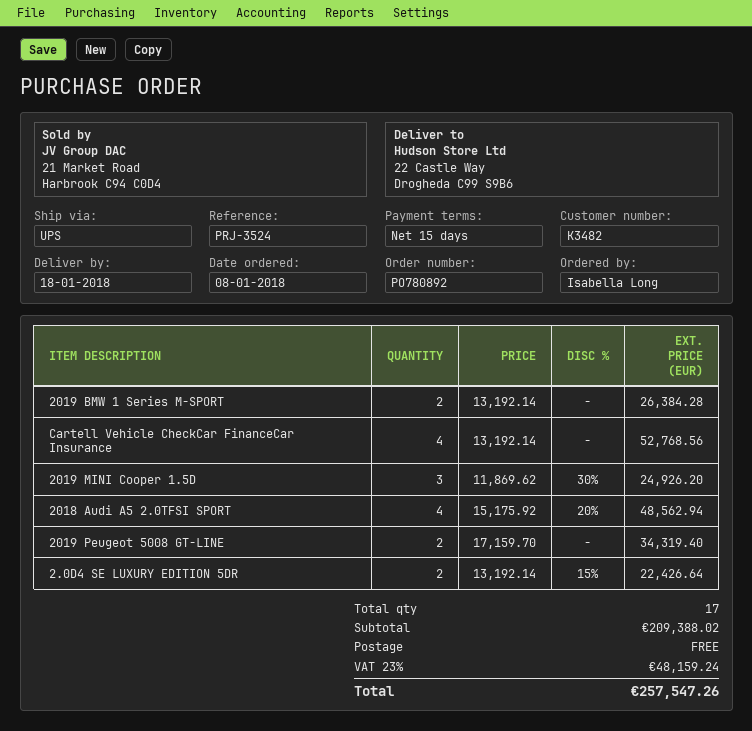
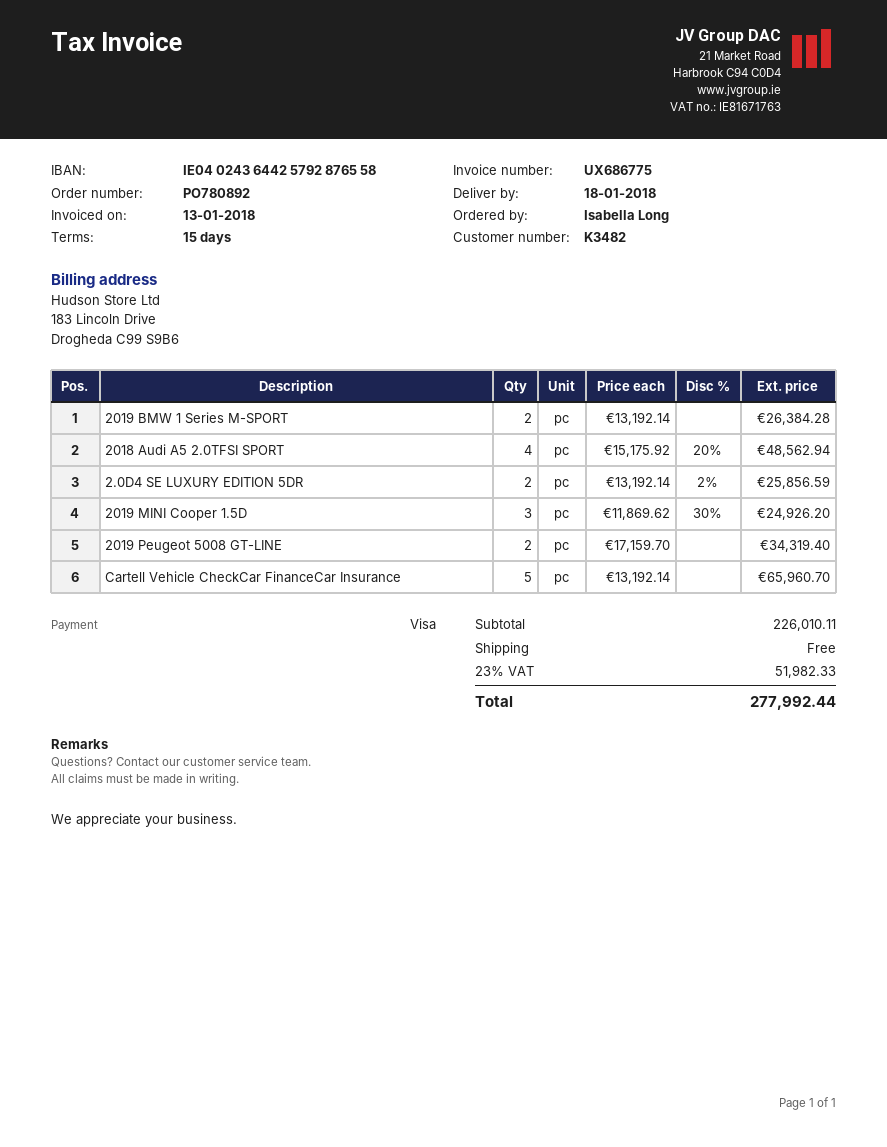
Cartell Vehicle CheckCar FinanceCar Insurance: 4 x 13192.14 = 52768.56 -> 5 x 13192.14 = 65960.70
2.0D4 SE LUXURY EDITION 5DR: 2 x 13192.14 - 15% = 22426.64 -> 2 x 13192.14 - 2% = 25856.59
subtotal: 209388.02 -> 226010.11
tax: 23% = 48159.24 -> 23% = 51982.33
total: 257547.26 -> 277992.44

